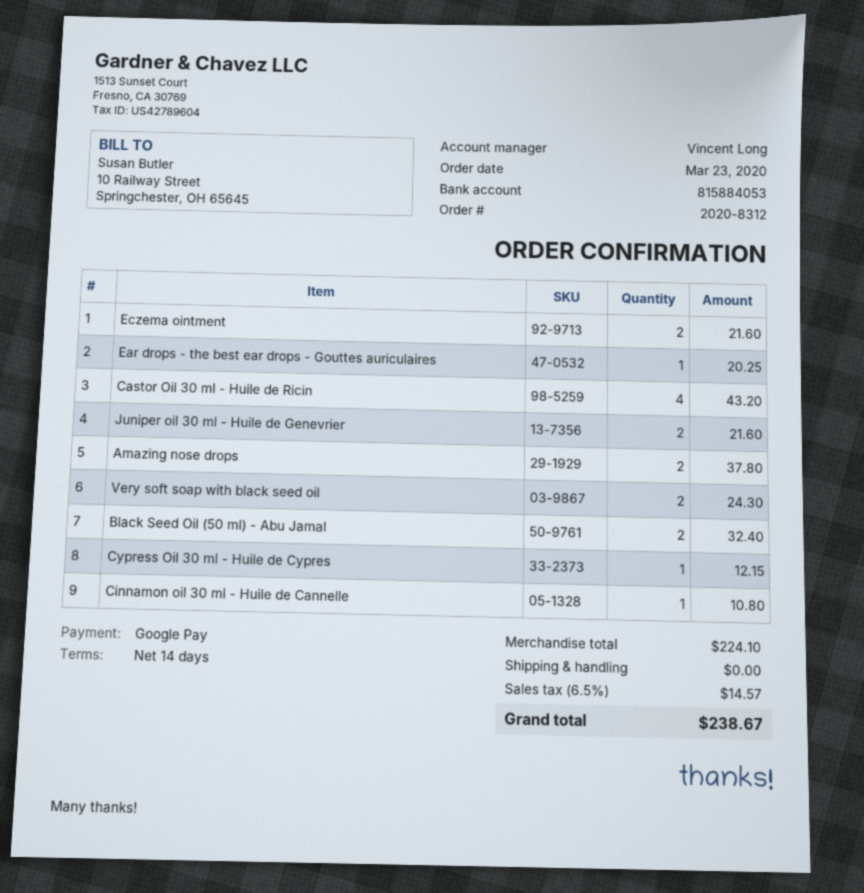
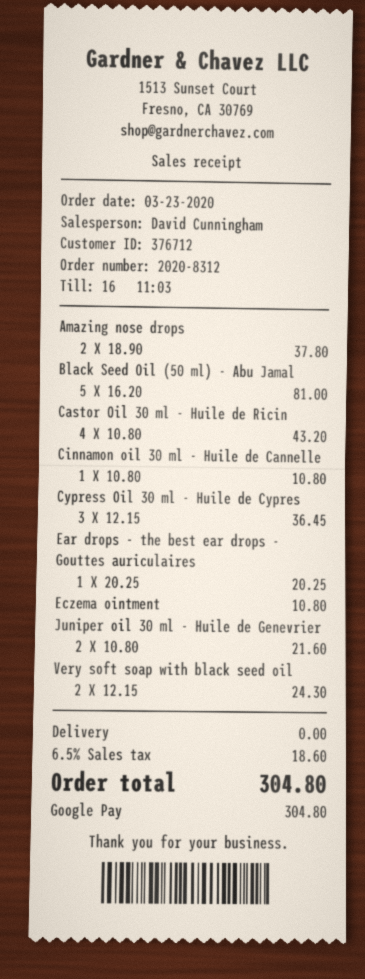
sales rep: Vincent Long -> David Cunningham
Eczema ointment: 2 for 21.60 -> 1 for 10.80
Black Seed Oil (50 ml) - Abu Jamal: 2 for 32.40 -> 5 for 81.00
Cypress Oil 30 ml - Huile de Cypres: 1 for 12.15 -> 3 for 36.45
tax: 6.5% = 14.57 -> 6.5% = 18.60
total: 238.67 -> 304.80

